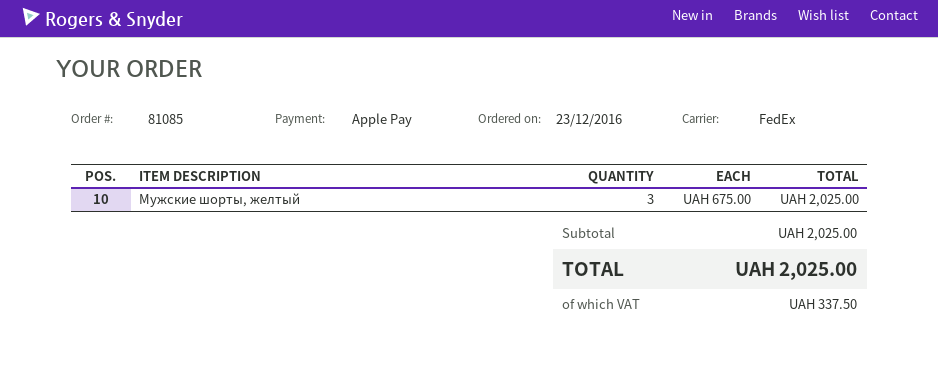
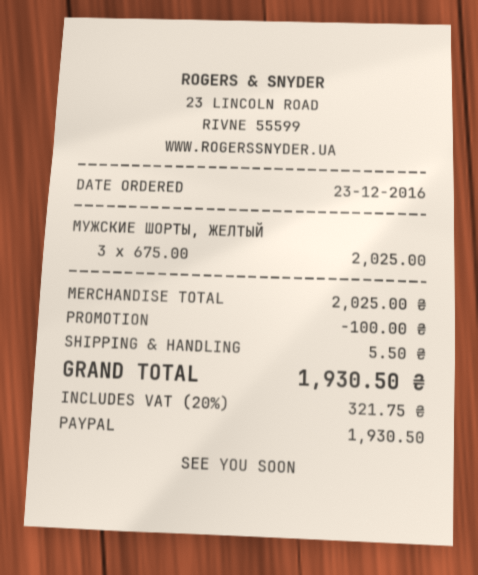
payment method: Apple Pay -> PayPal
discount: none -> 100.00
shipping: none -> 5.50
tax: 337.50 -> 321.75
total: 2025.00 -> 1930.50

